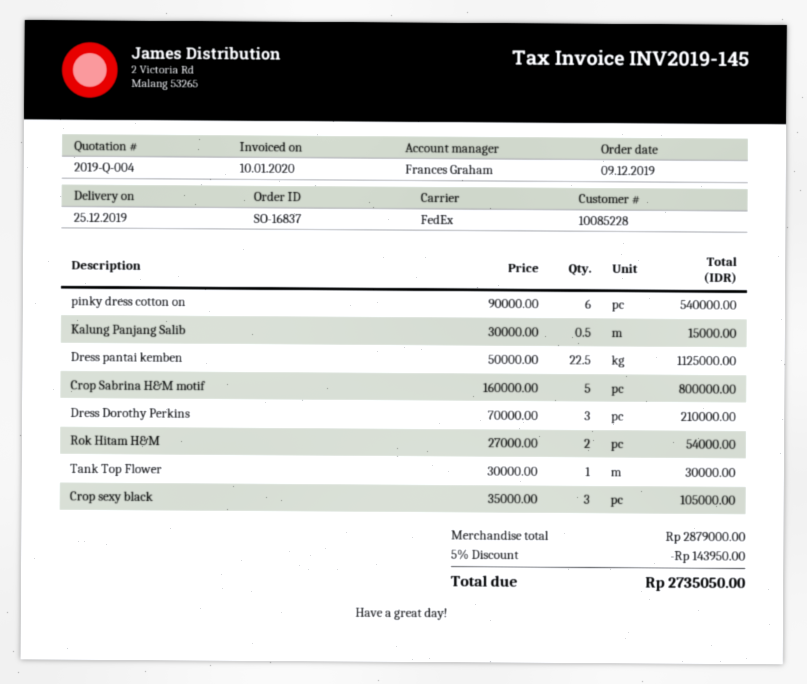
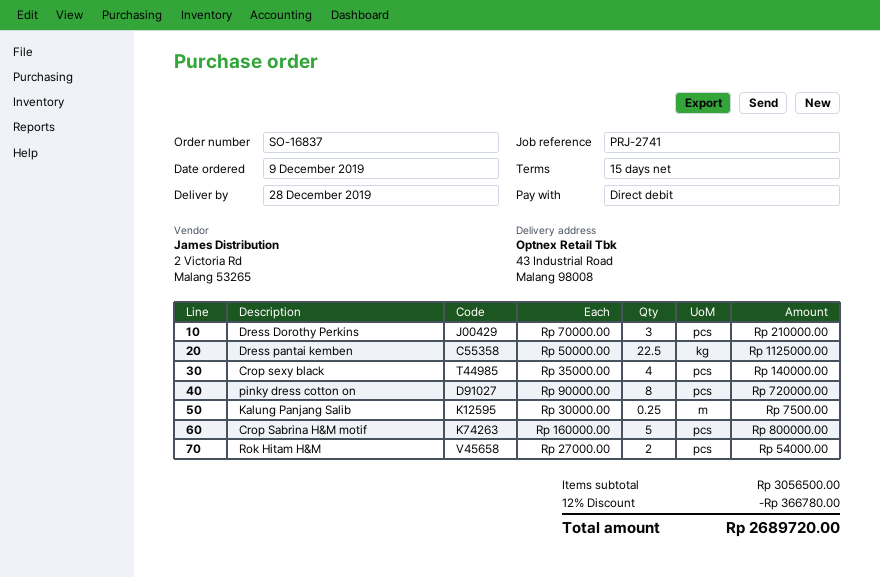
delivery date: 2019-12-25 -> 2019-12-28
pinky dress cotton on: 6 x 90000.00 = 540000.00 -> 8 x 90000.00 = 720000.00
Kalung Panjang Salib: 0.5 x 30000.00 = 15000.00 -> 0.25 x 30000.00 = 7500.00
Tank Top Flower: 1 x 30000.00 = 30000.00 -> none
Crop sexy black: 3 x 35000.00 = 105000.00 -> 4 x 35000.00 = 140000.00
subtotal: 2879000.00 -> 3056500.00
discount: 5% = 143950.00 -> 12% = 366780.00
total: 2735050.00 -> 2689720.00

